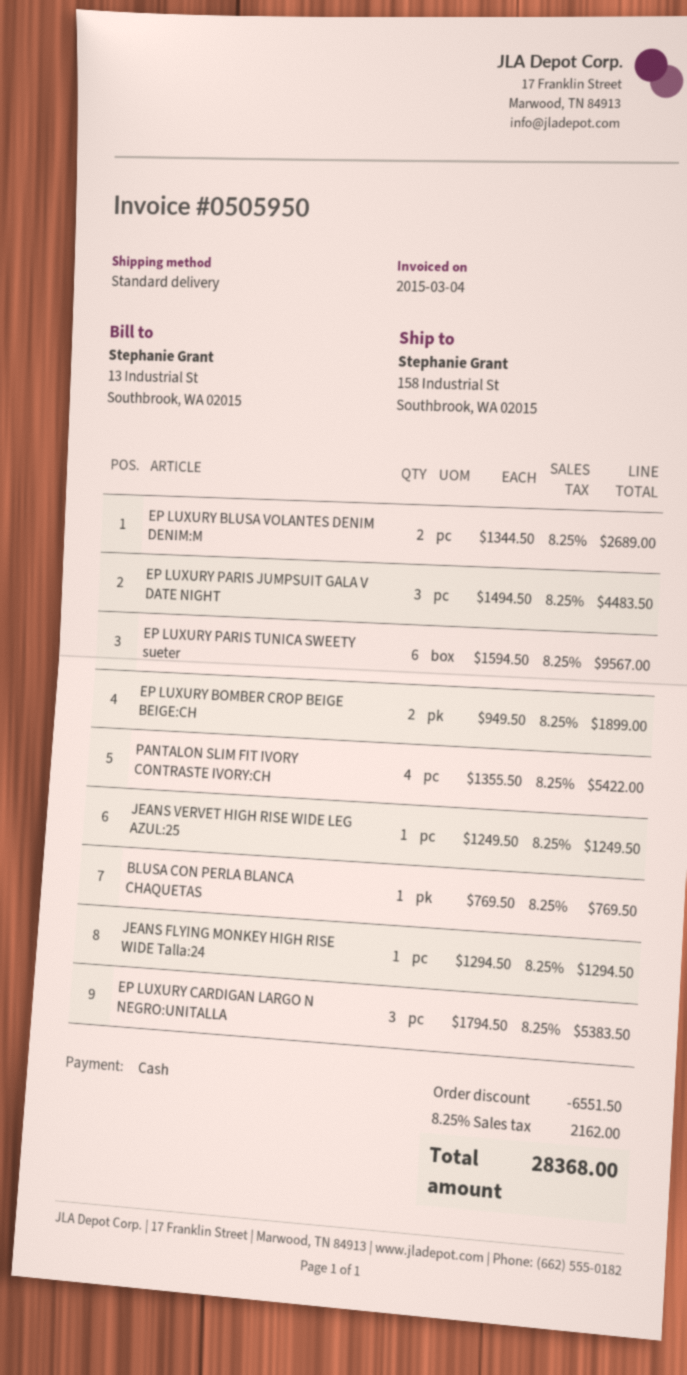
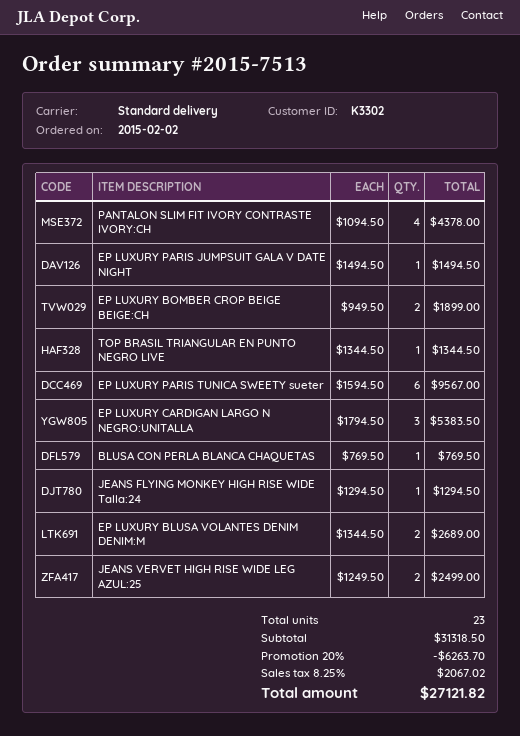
EP LUXURY PARIS JUMPSUIT GALA V DATE NIGHT: 3 x 1494.50 = 4483.50 -> 1 x 1494.50 = 1494.50
PANTALON SLIM FIT IVORY CONTRASTE IVORY:CH: 4 x 1355.50 = 5422.00 -> 4 x 1094.50 = 4378.00
JEANS VERVET HIGH RISE WIDE LEG AZUL:25: 1 x 1249.50 = 1249.50 -> 2 x 1249.50 = 2499.00
TOP BRASIL TRIANGULAR EN PUNTO NEGRO LIVE: none -> 1 x 1344.50 = 1344.50
discount: 6551.50 -> 6263.70
tax: 8.25% = 2162.00 -> 8.25% = 2067.02
total: 28368.00 -> 27121.82

